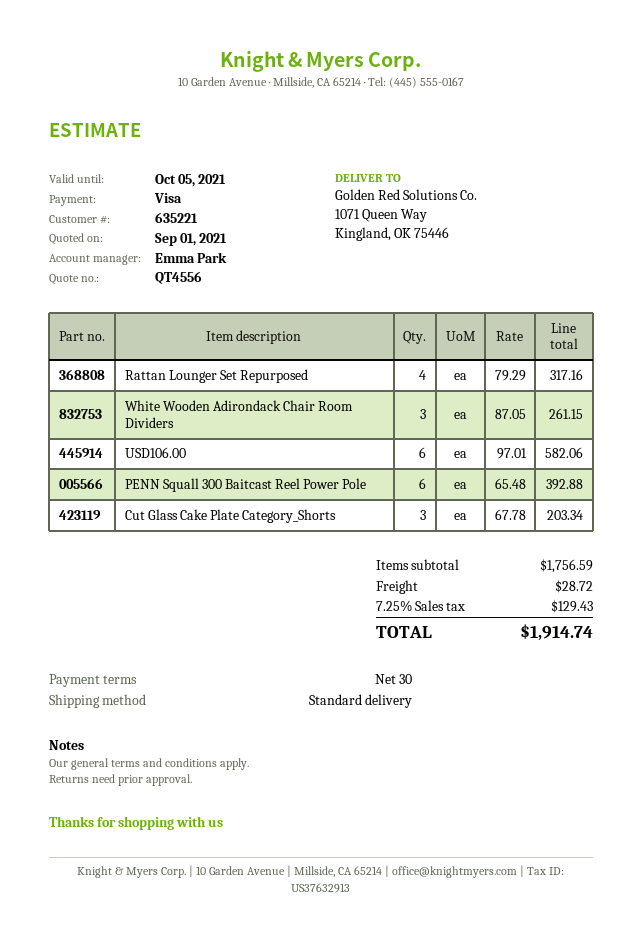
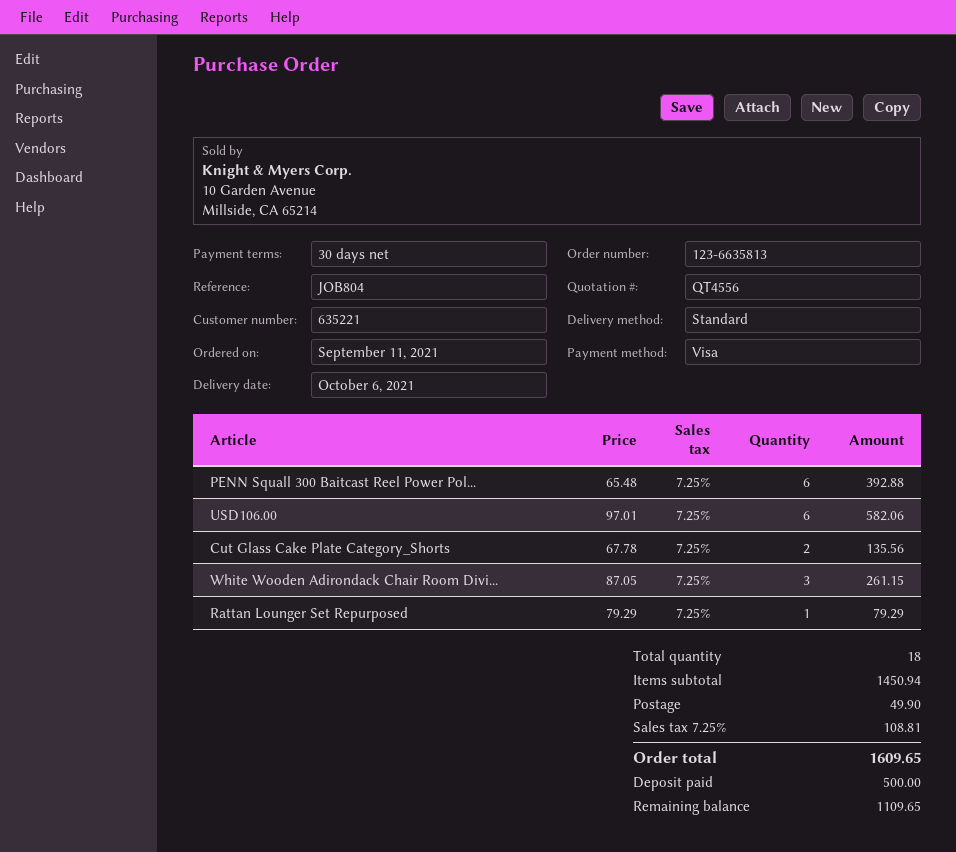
Rattan Lounger Set Repurposed: 4 x 79.29 = 317.16 -> 1 x 79.29 = 79.29
Cut Glass Cake Plate Category_Shorts: 3 x 67.78 = 203.34 -> 2 x 67.78 = 135.56
subtotal: 1756.59 -> 1450.94
shipping: 28.72 -> 49.90
tax: 7.25% = 129.43 -> 7.25% = 108.81
total: 1914.74 -> 1609.65

